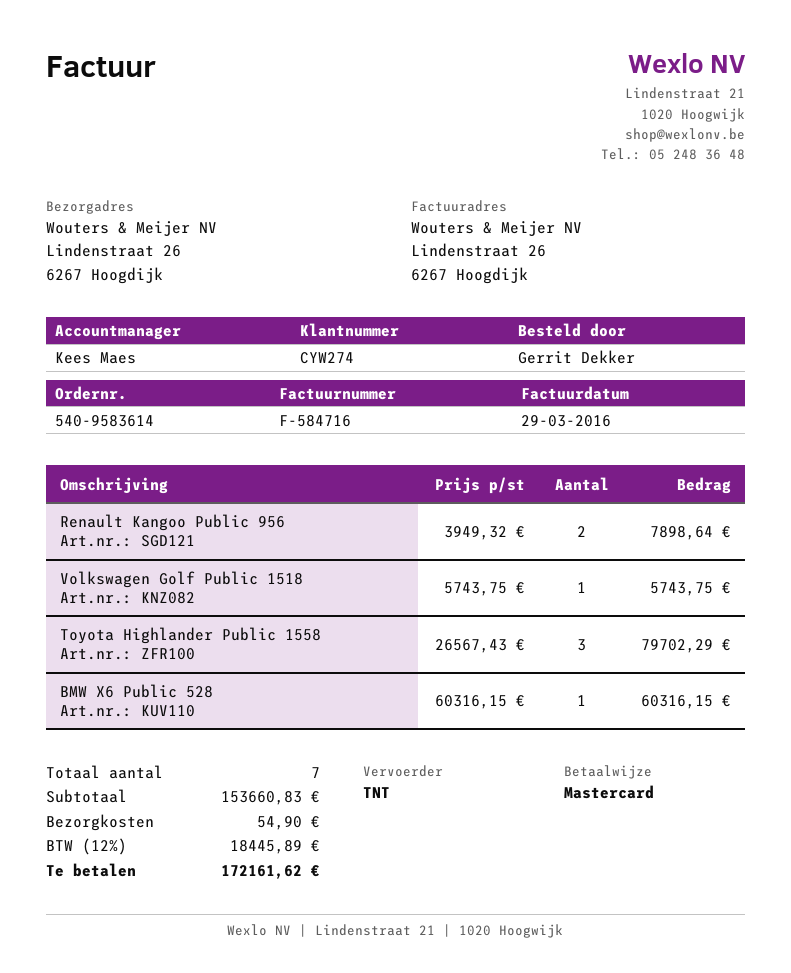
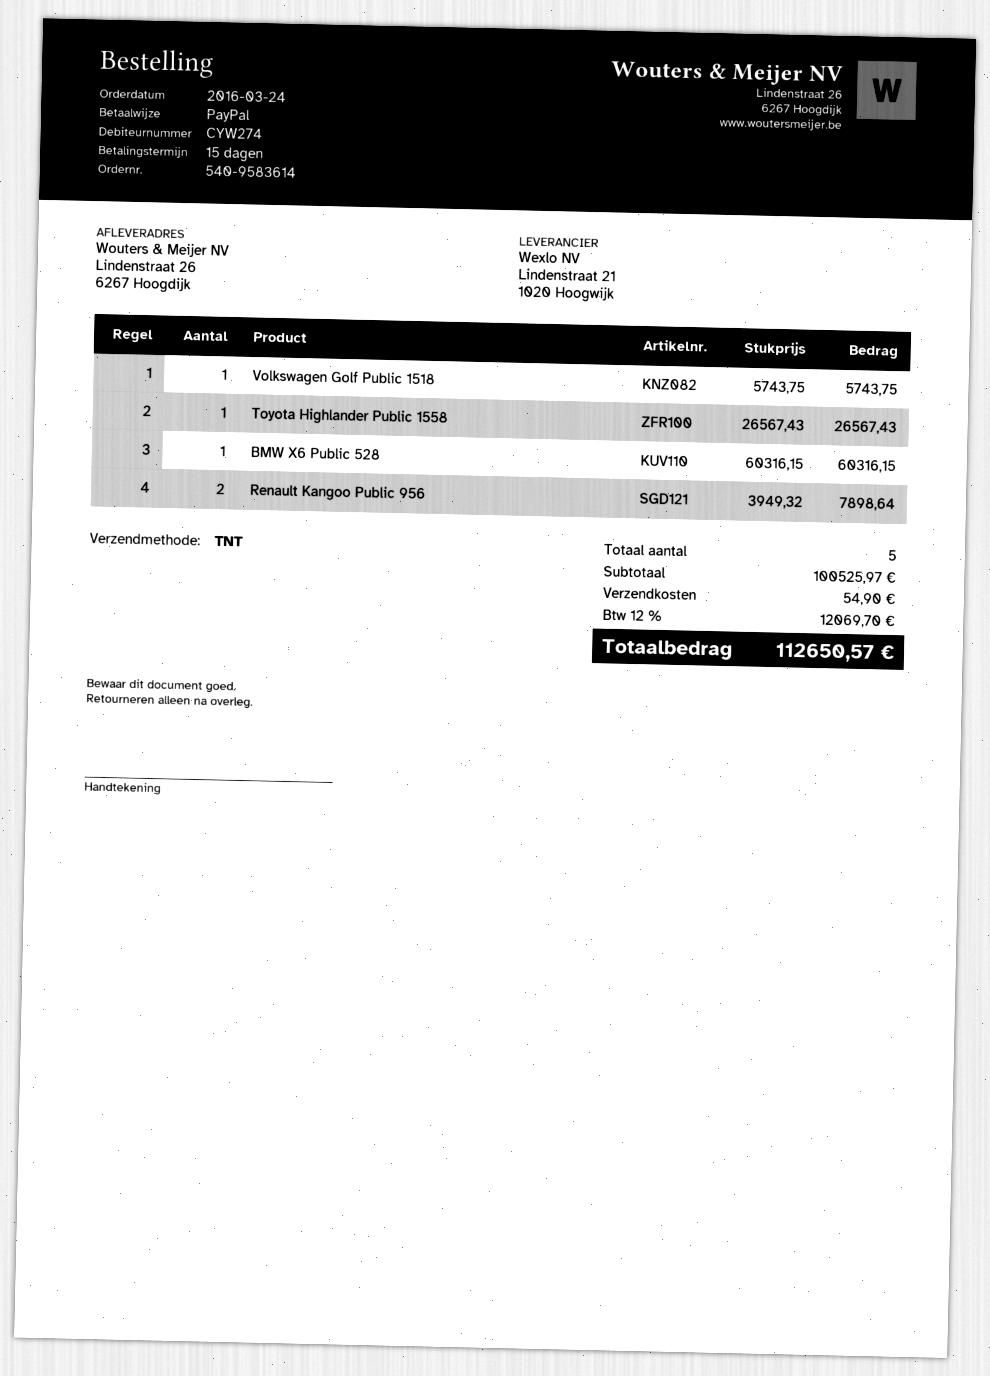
payment method: Mastercard -> PayPal
Toyota Highlander Public 1558: 3 x 26567.43 = 79702.29 -> 1 x 26567.43 = 26567.43
total quantity: 7 -> 5
subtotal: 153660.83 -> 100525.97
tax: 12% = 18445.89 -> 12% = 12069.70
total: 172161.62 -> 112650.57

